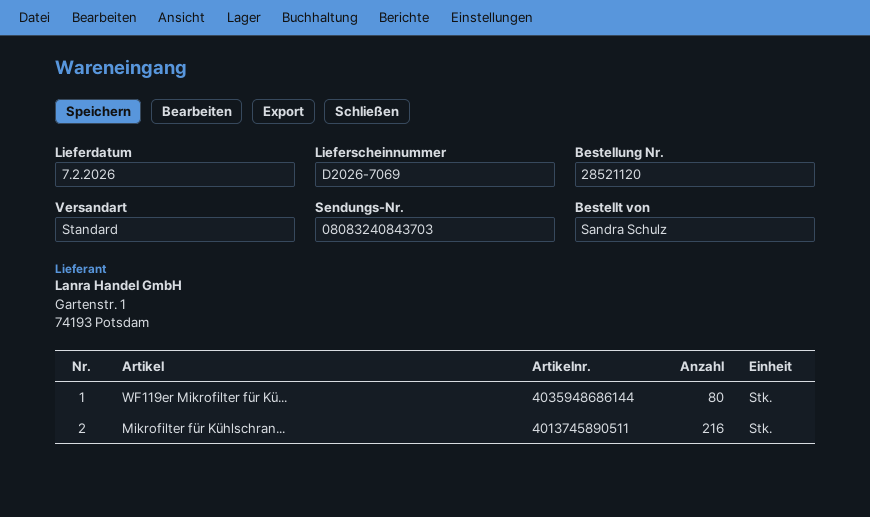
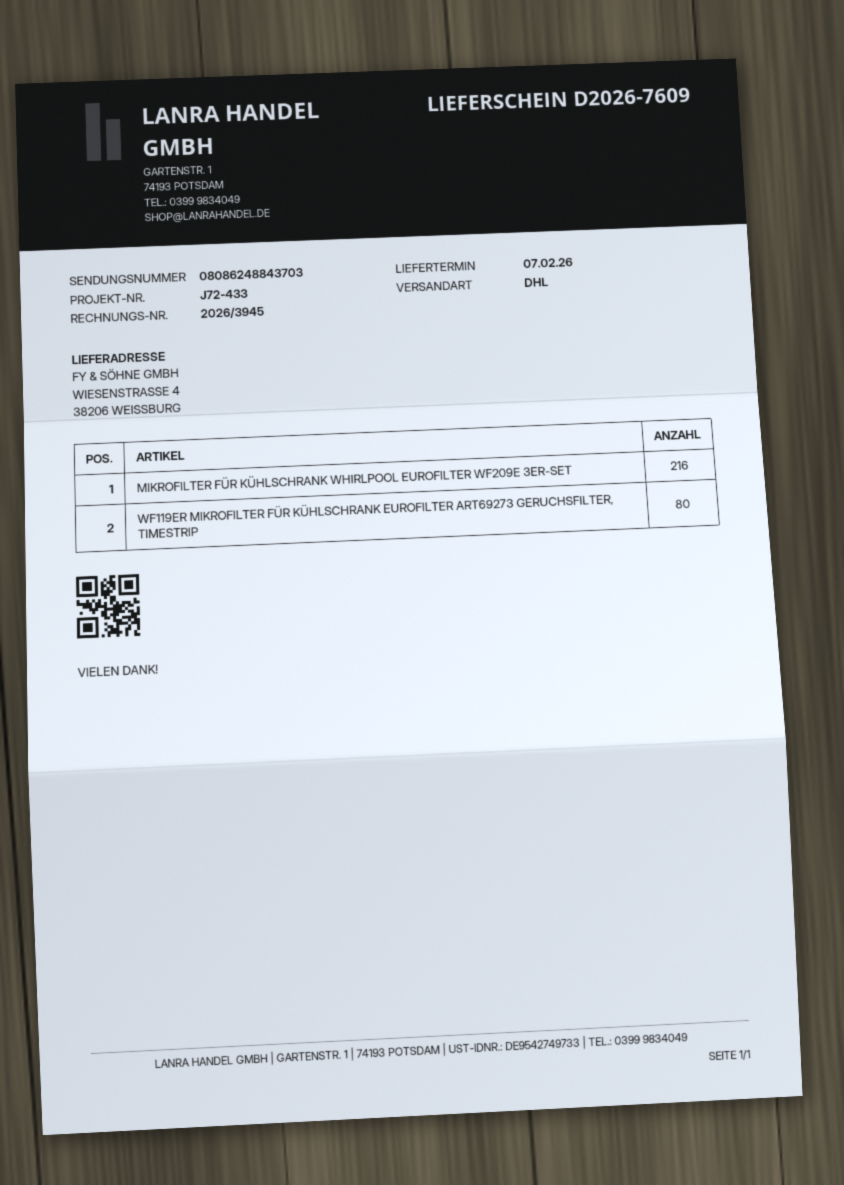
delivery note number: D2026-7069 -> D2026-7609
shipping method: standard -> DHL
tracking number: 08083240843703 -> 08086248843703

